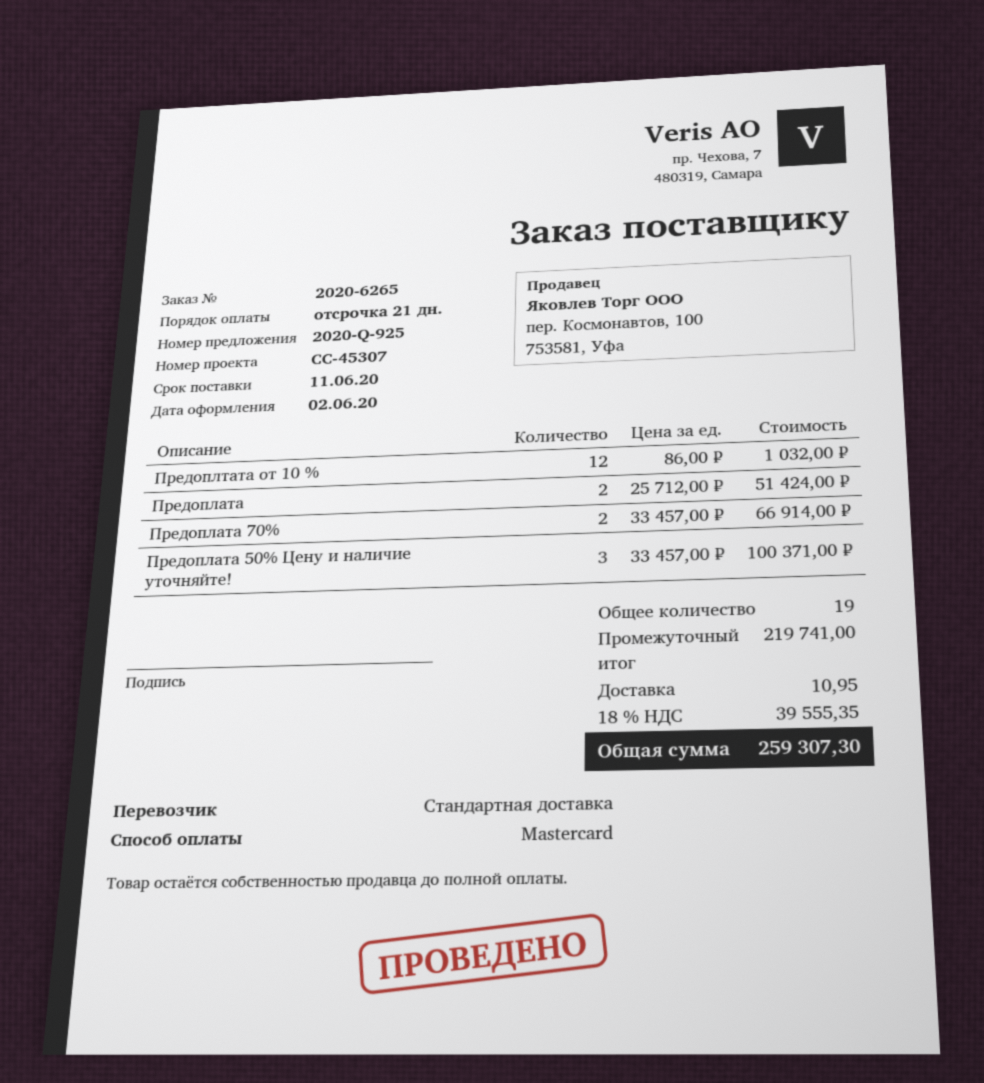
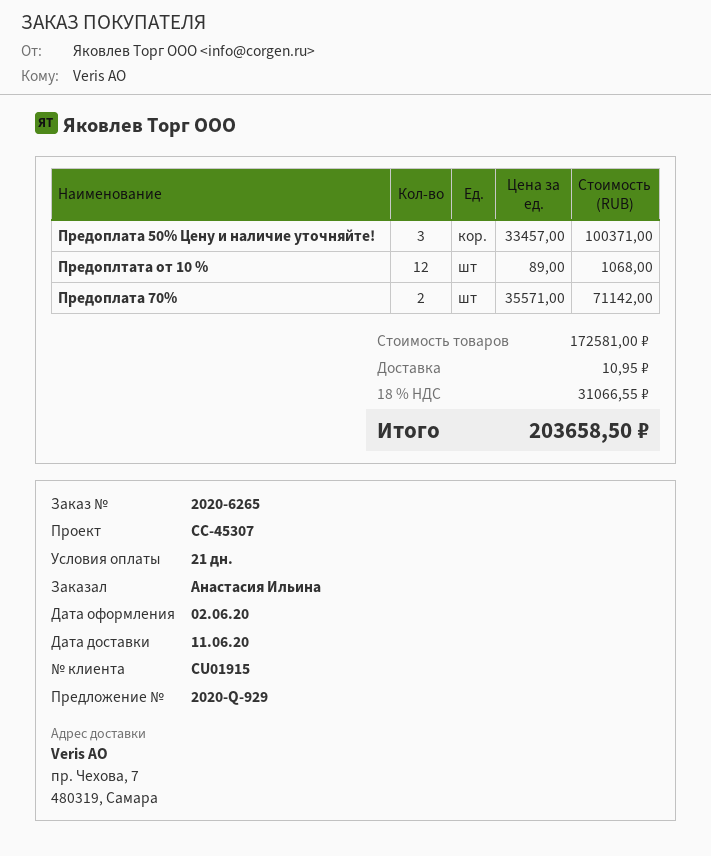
quote number: 2020-Q-925 -> 2020-Q-929
Предоплтата от 10 %: 12 x 86.00 = 1032.00 -> 12 x 89.00 = 1068.00
Предоплата: 2 x 25712.00 = 51424.00 -> none
Предоплата 70%: 2 x 33457.00 = 66914.00 -> 2 x 35571.00 = 71142.00
subtotal: 219741.00 -> 172581.00
tax: 18% = 39555.35 -> 18% = 31066.55
total: 259307.30 -> 203658.50

